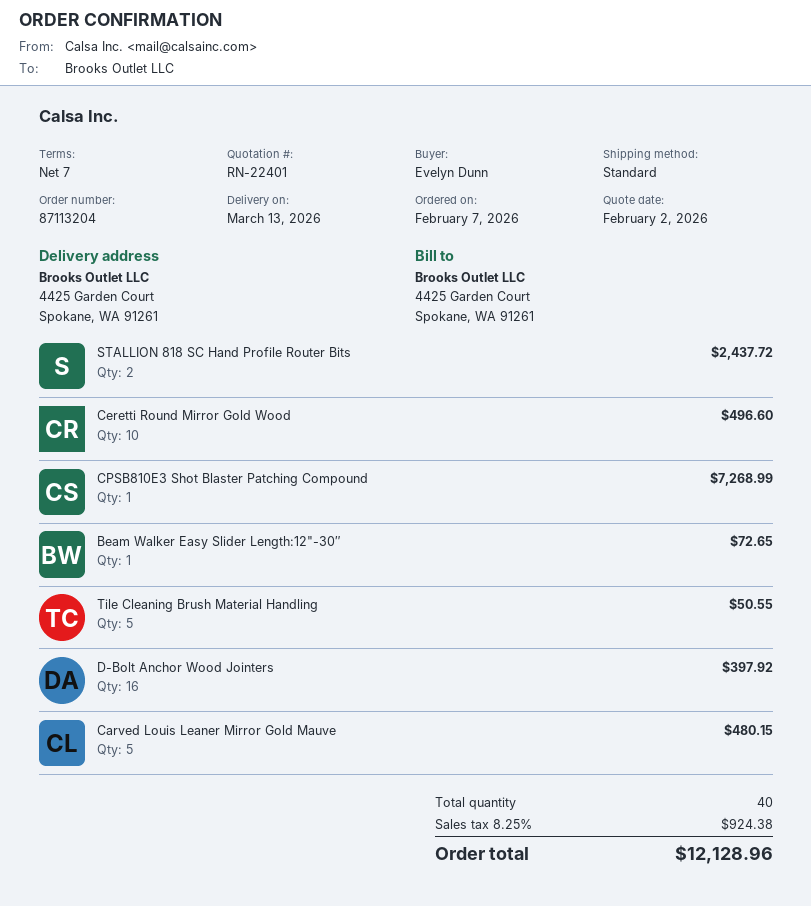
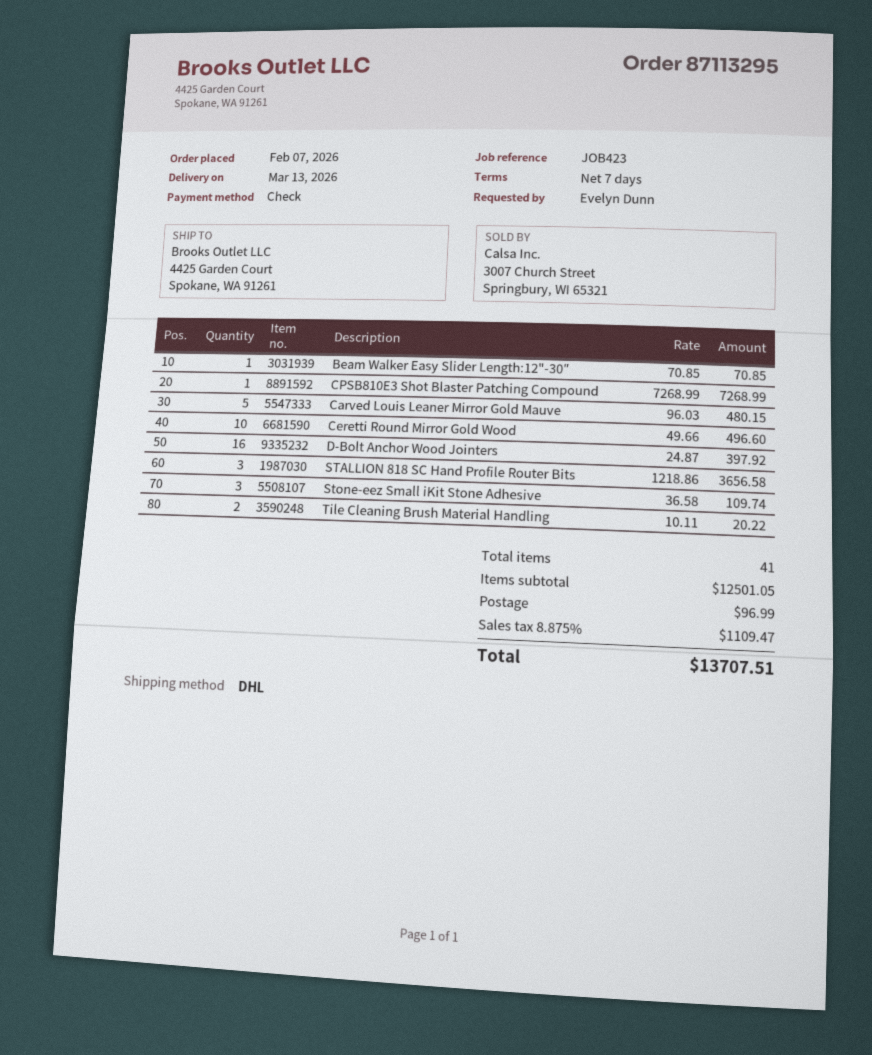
order number: 87113204 -> 87113295
shipping method: standard -> DHL
STALLION 818 SC Hand Profile Router Bits: 2 for 2437.72 -> 3 for 3656.58
Beam Walker Easy Slider Length:12"-30″: 1 for 72.65 -> 1 for 70.85
Tile Cleaning Brush Material Handling: 5 for 50.55 -> 2 for 20.22
Stone-eez Small iKit Stone Adhesive: none -> 3 for 109.74
total quantity: 40 -> 41
shipping: none -> 96.99
tax: 8.25% = 924.38 -> 8.875% = 1109.47
total: 12128.96 -> 13707.51

